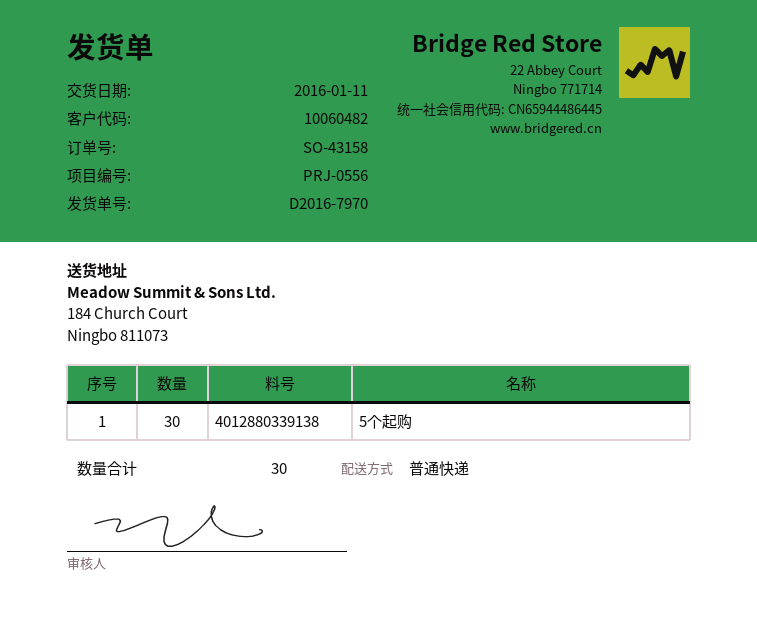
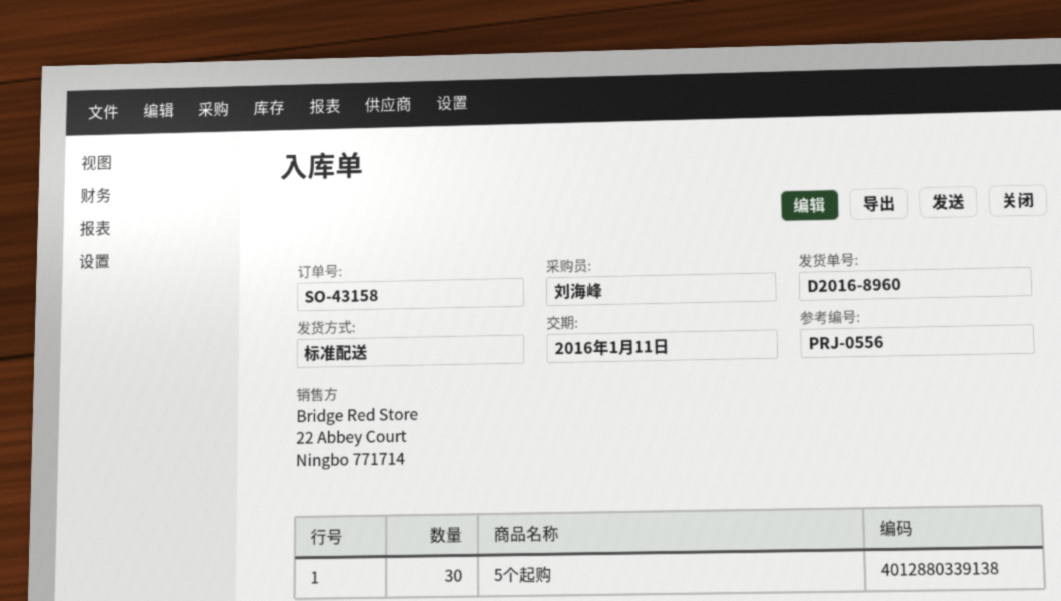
delivery note number: D2016-7970 -> D2016-8960

